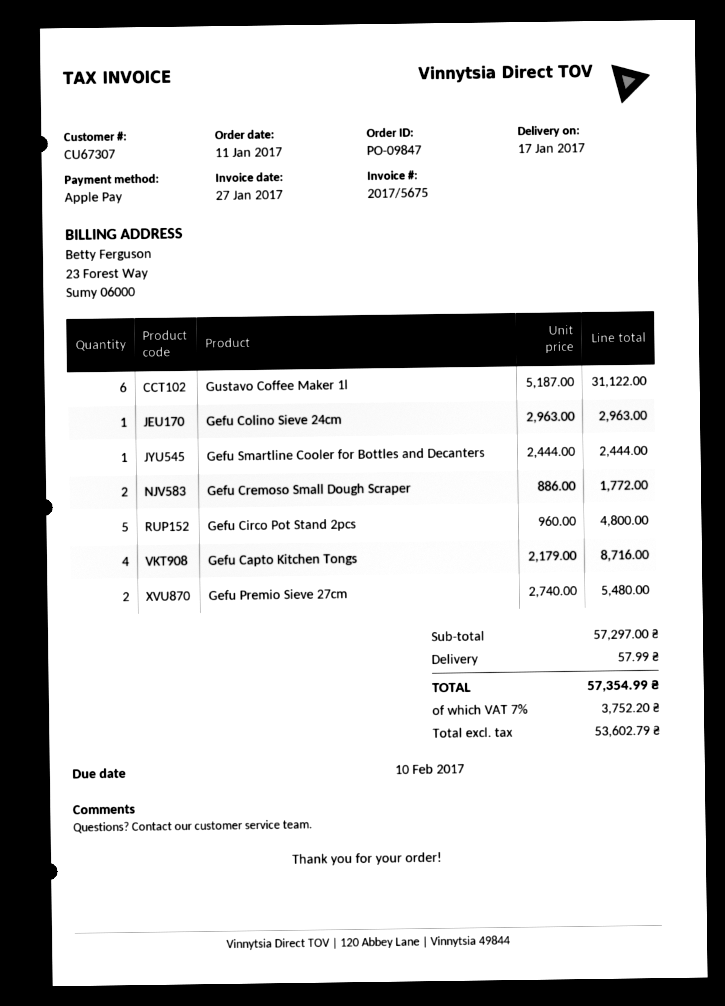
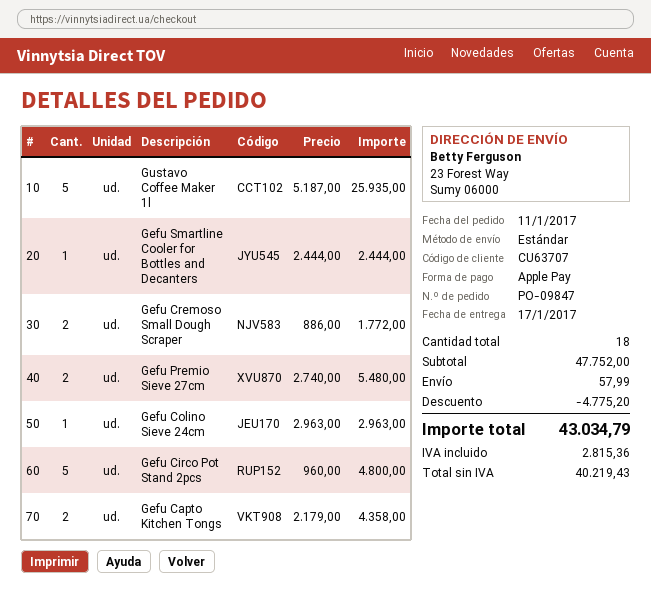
customer number: CU67307 -> CU63707
Gustavo Coffee Maker 1l: 6 x 5187.00 = 31122.00 -> 5 x 5187.00 = 25935.00
Gefu Capto Kitchen Tongs: 4 x 2179.00 = 8716.00 -> 2 x 2179.00 = 4358.00
subtotal: 57297.00 -> 47752.00
discount: none -> 4775.20
net: 53602.79 -> 40219.43
tax: 3752.20 -> 2815.36
total: 57354.99 -> 43034.79

